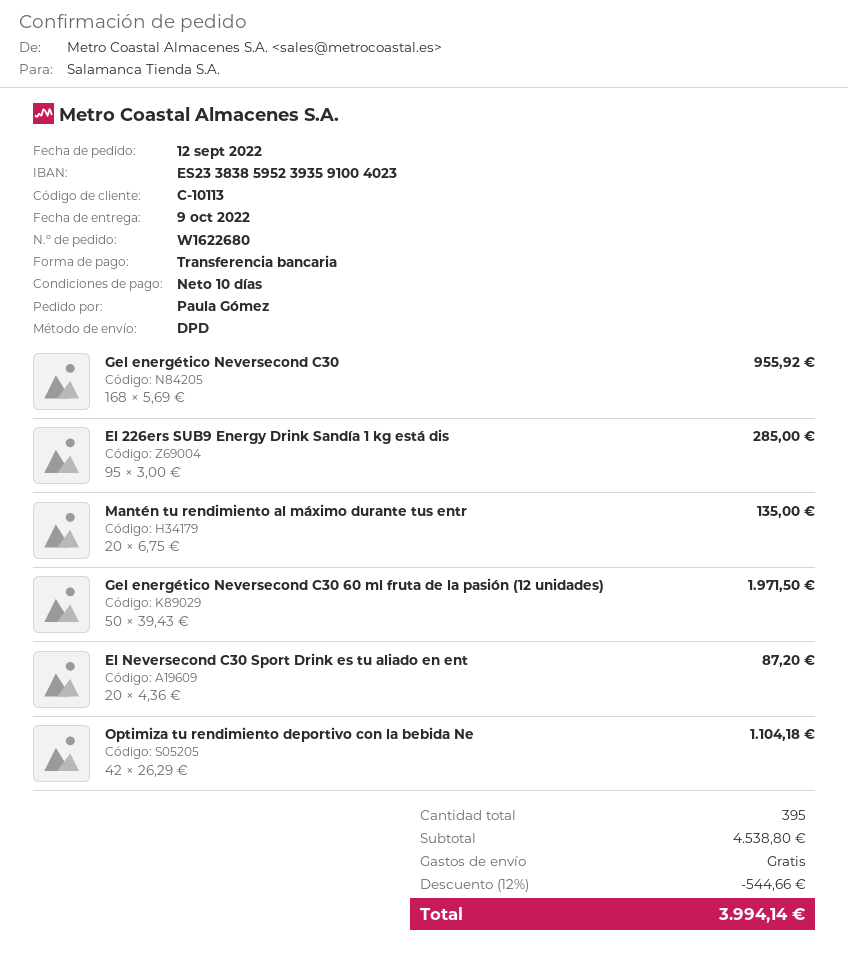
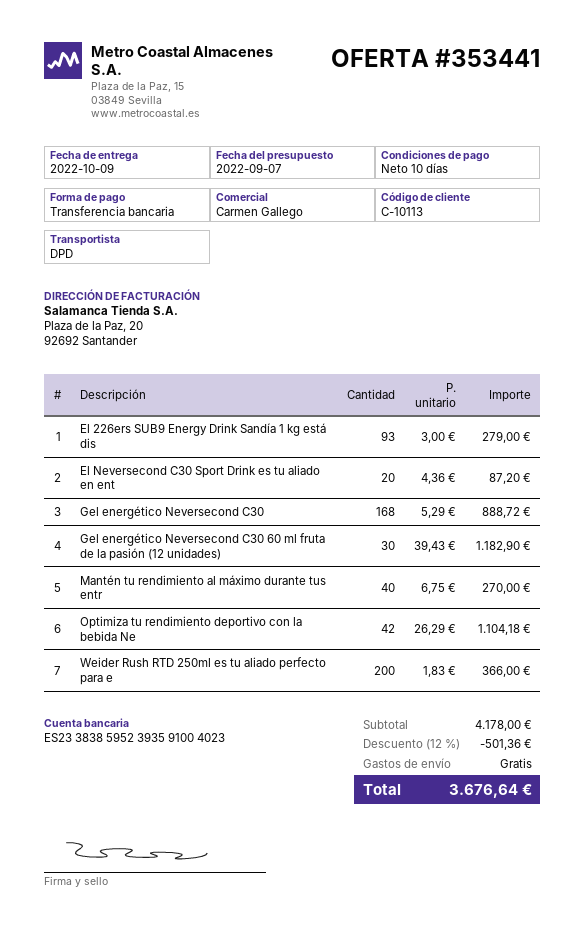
Gel energético Neversecond C30: 168 x 5.69 = 955.92 -> 168 x 5.29 = 888.72
El 226ers SUB9 Energy Drink Sandía 1 kg está dis: 95 x 3.00 = 285.00 -> 93 x 3.00 = 279.00
Mantén tu rendimiento al máximo durante tus entr: 20 x 6.75 = 135.00 -> 40 x 6.75 = 270.00
Gel energético Neversecond C30 60 ml fruta de la pasión (12 unidades): 50 x 39.43 = 1971.50 -> 30 x 39.43 = 1182.90
Weider Rush RTD 250ml es tu aliado perfecto para e: none -> 200 x 1.83 = 366.00
subtotal: 4538.80 -> 4178.00
discount: 12% = 544.66 -> 12% = 501.36
total: 3994.14 -> 3676.64

